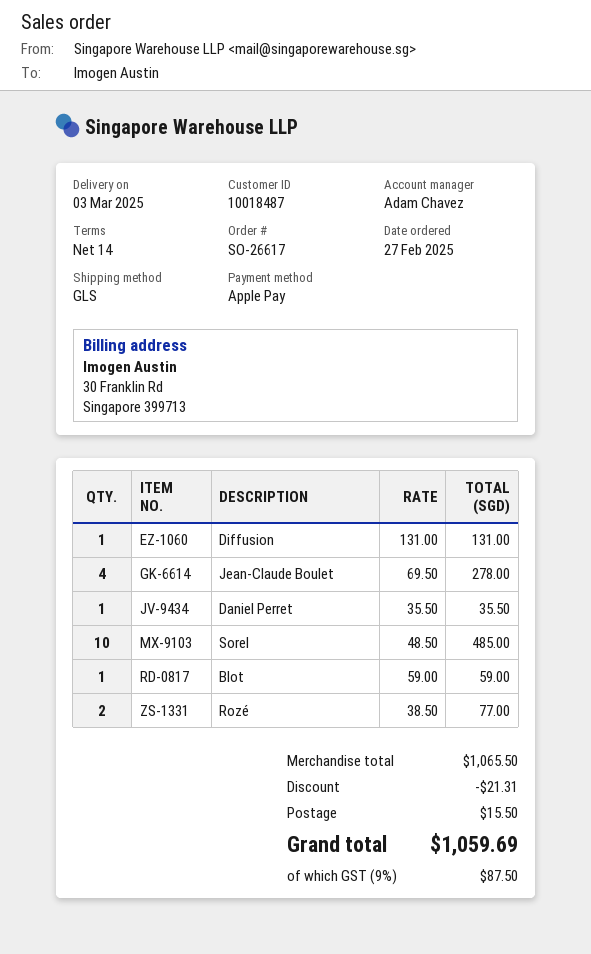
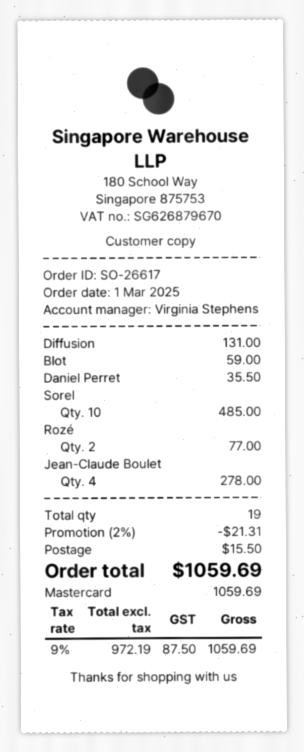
order date: 2025-02-27 -> 2025-03-01
sales rep: Adam Chavez -> Virginia Stephens
payment method: Apple Pay -> Mastercard

